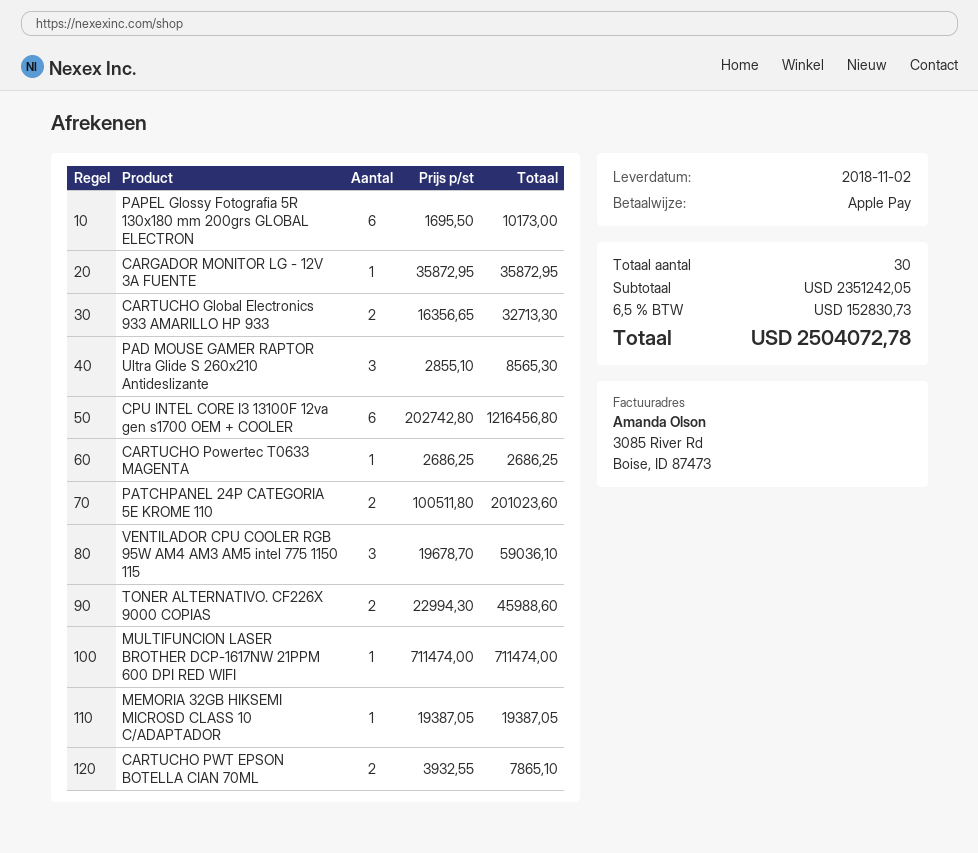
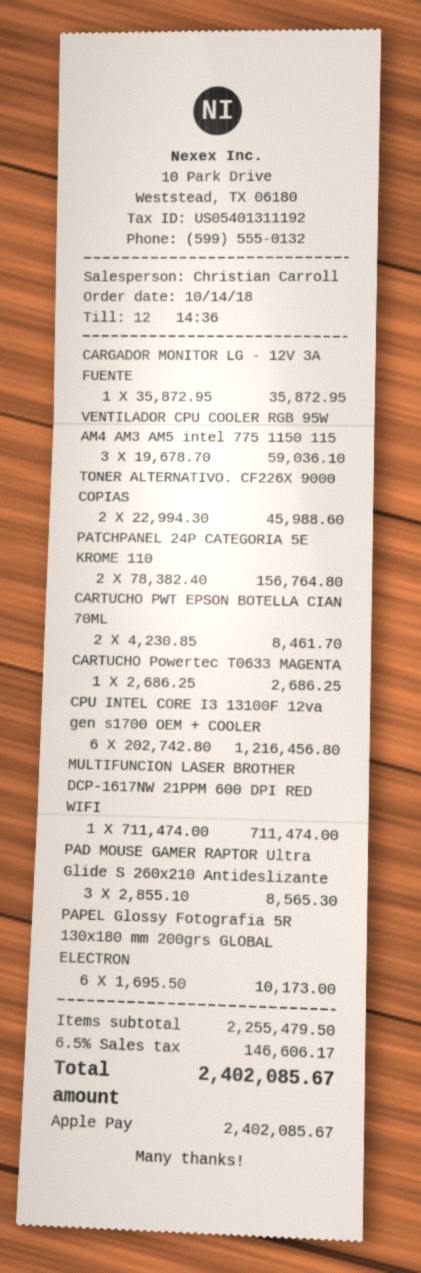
CARTUCHO Global Electronics 933 AMARILLO HP 933: 2 x 16356.65 = 32713.30 -> none
PATCHPANEL 24P CATEGORIA 5E KROME 110: 2 x 100511.80 = 201023.60 -> 2 x 78382.40 = 156764.80
MEMORIA 32GB HIKSEMI MICROSD CLASS 10 C/ADAPTADOR: 1 x 19387.05 = 19387.05 -> none
CARTUCHO PWT EPSON BOTELLA CIAN 70ML: 2 x 3932.55 = 7865.10 -> 2 x 4230.85 = 8461.70
subtotal: 2351242.05 -> 2255479.50
tax: 6.5% = 152830.73 -> 6.5% = 146606.17
total: 2504072.78 -> 2402085.67

